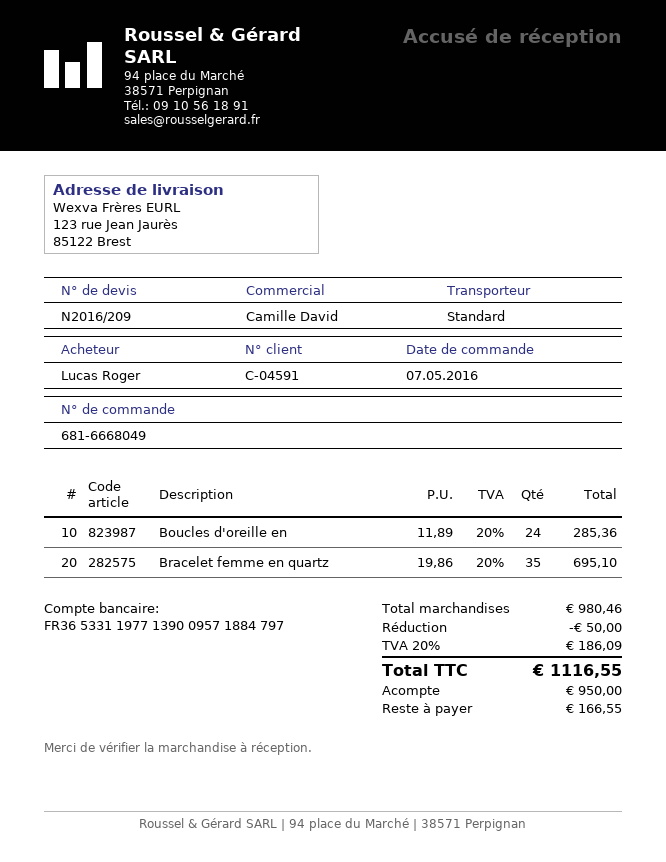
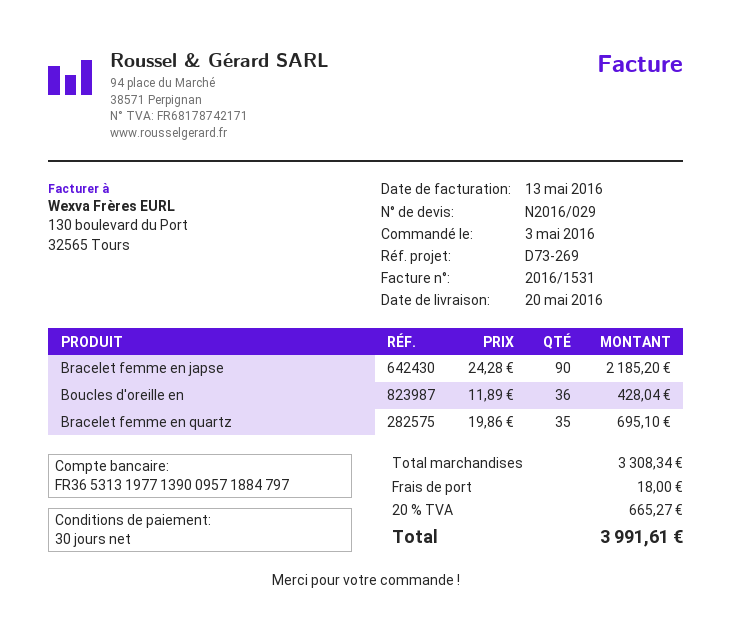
quote number: N2016/209 -> N2016/029
order date: 2016-05-07 -> 2016-05-03
bank account: FR3653311977139009571884797 -> FR3653131977139009571884797
Boucles d'oreille en: 24 x 11.89 = 285.36 -> 36 x 11.89 = 428.04
Bracelet femme en japse: none -> 90 x 24.28 = 2185.20
subtotal: 980.46 -> 3308.34
discount: 50.00 -> none
shipping: none -> 18.00
tax: 20% = 186.09 -> 20% = 665.27
total: 1116.55 -> 3991.61

